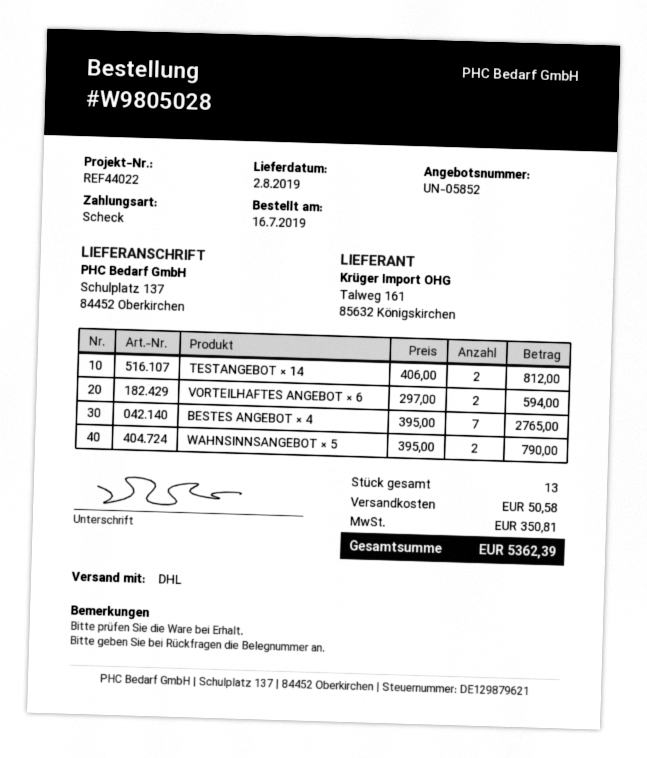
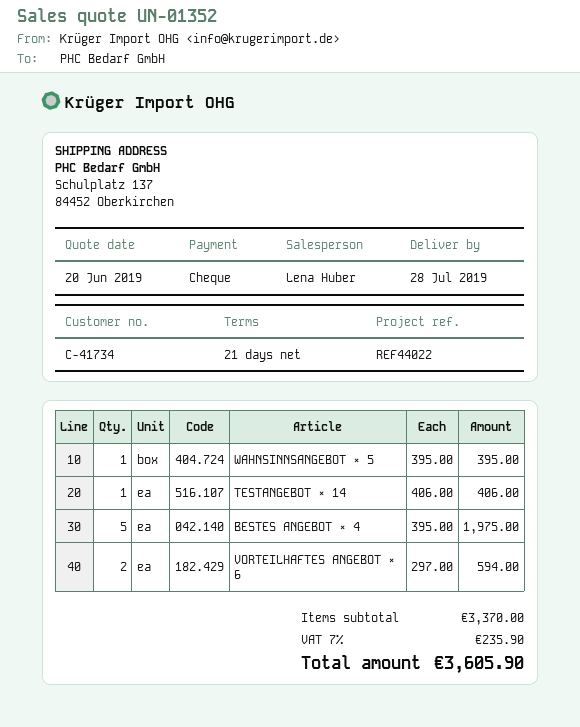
quote number: UN-05852 -> UN-01352
delivery date: 2019-08-02 -> 2019-07-28
TESTANGEBOT × 14: 2 x 406.00 = 812.00 -> 1 x 406.00 = 406.00
BESTES ANGEBOT × 4: 7 x 395.00 = 2765.00 -> 5 x 395.00 = 1975.00
WAHNSINNSANGEBOT × 5: 2 x 395.00 = 790.00 -> 1 x 395.00 = 395.00
shipping: 50.58 -> none
tax: 350.81 -> 235.90
total: 5362.39 -> 3605.90

